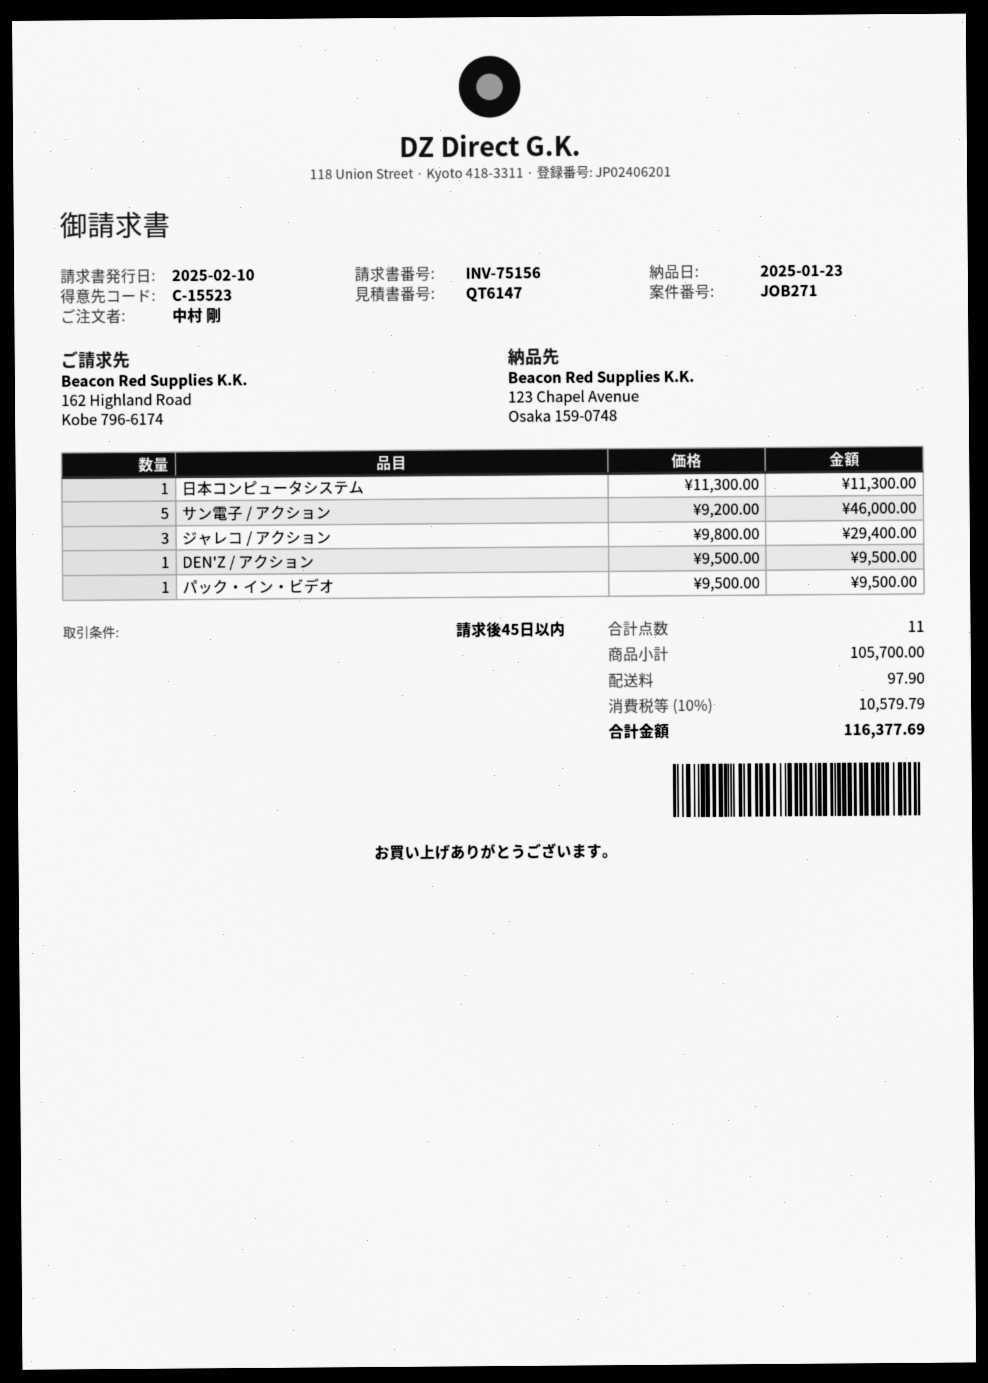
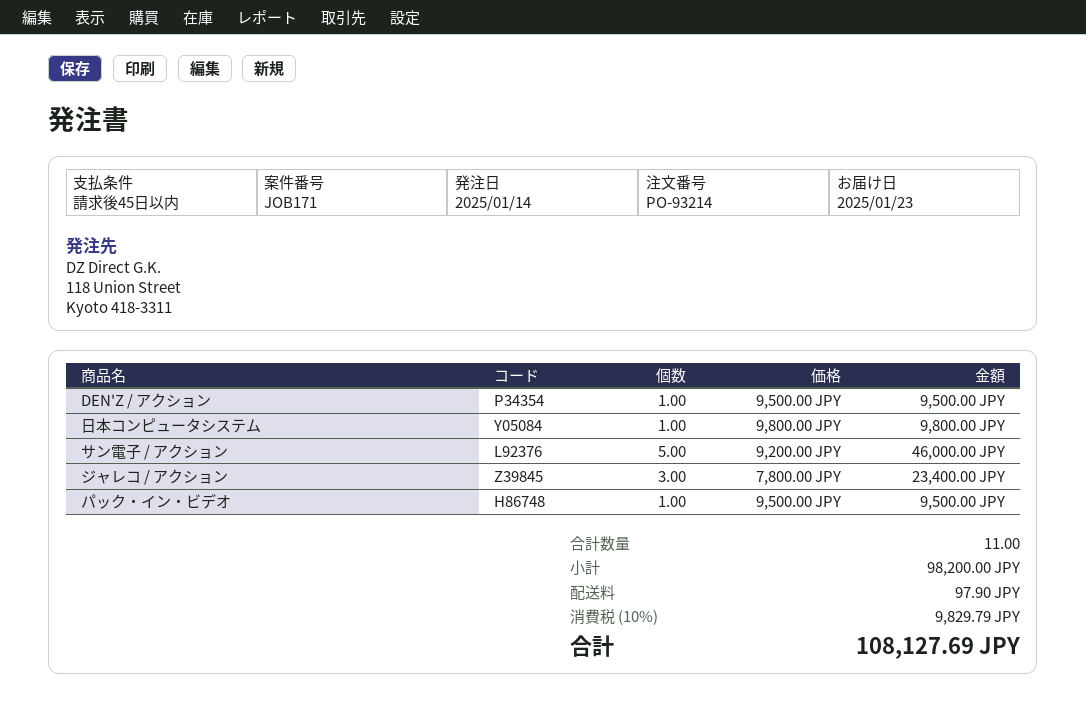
reference: JOB271 -> JOB171
日本コンピュータシステム: 1 x 11300.00 = 11300.00 -> 1 x 9800.00 = 9800.00
ジャレコ / アクション: 3 x 9800.00 = 29400.00 -> 3 x 7800.00 = 23400.00
subtotal: 105700.00 -> 98200.00
tax: 10% = 10579.79 -> 10% = 9829.79
total: 116377.69 -> 108127.69

